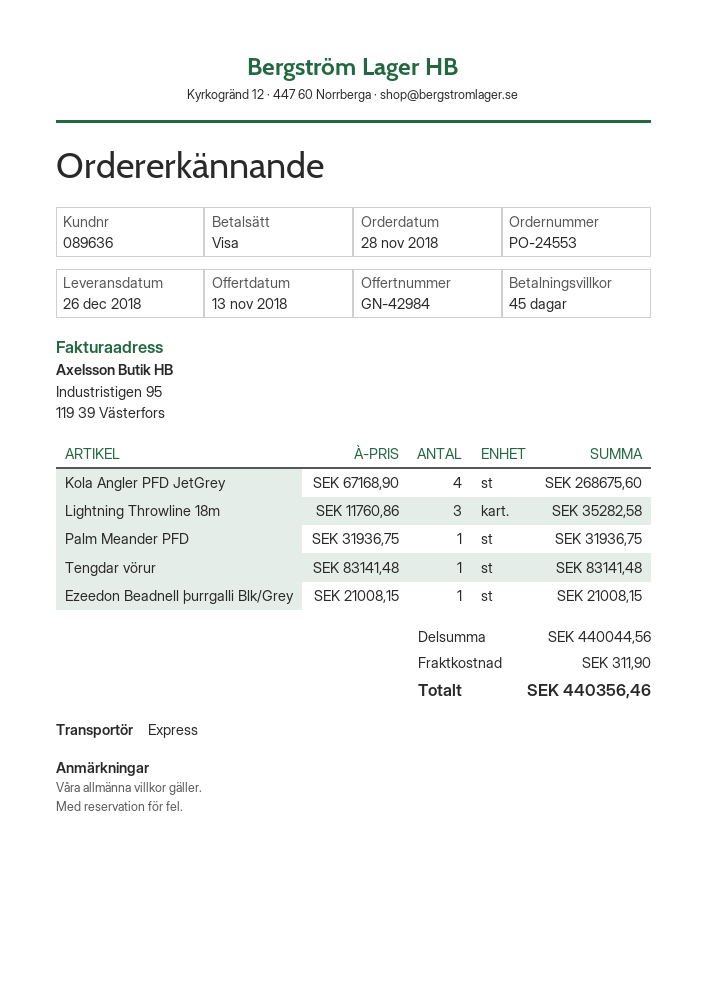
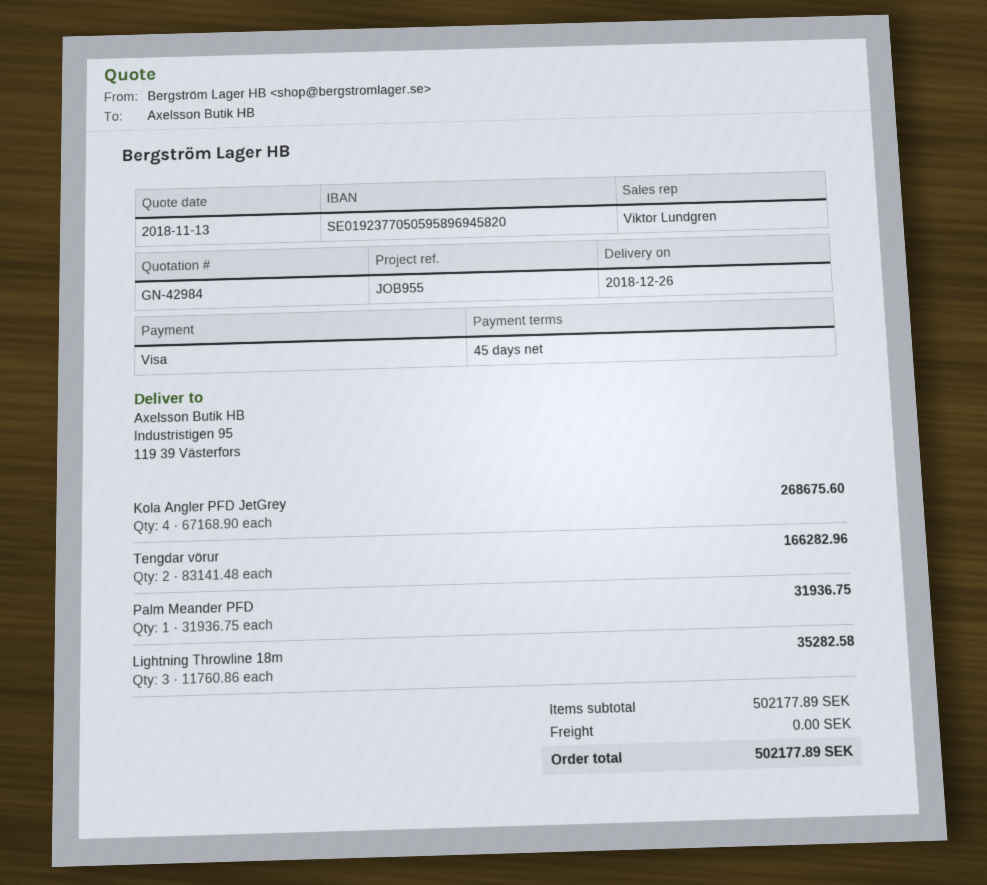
Tengdar vörur: 1 x 83141.48 = 83141.48 -> 2 x 83141.48 = 166282.96
Ezeedon Beadnell þurrgalli Blk/Grey: 1 x 21008.15 = 21008.15 -> none
subtotal: 440044.56 -> 502177.89
shipping: 311.90 -> 0.00
total: 440356.46 -> 502177.89

